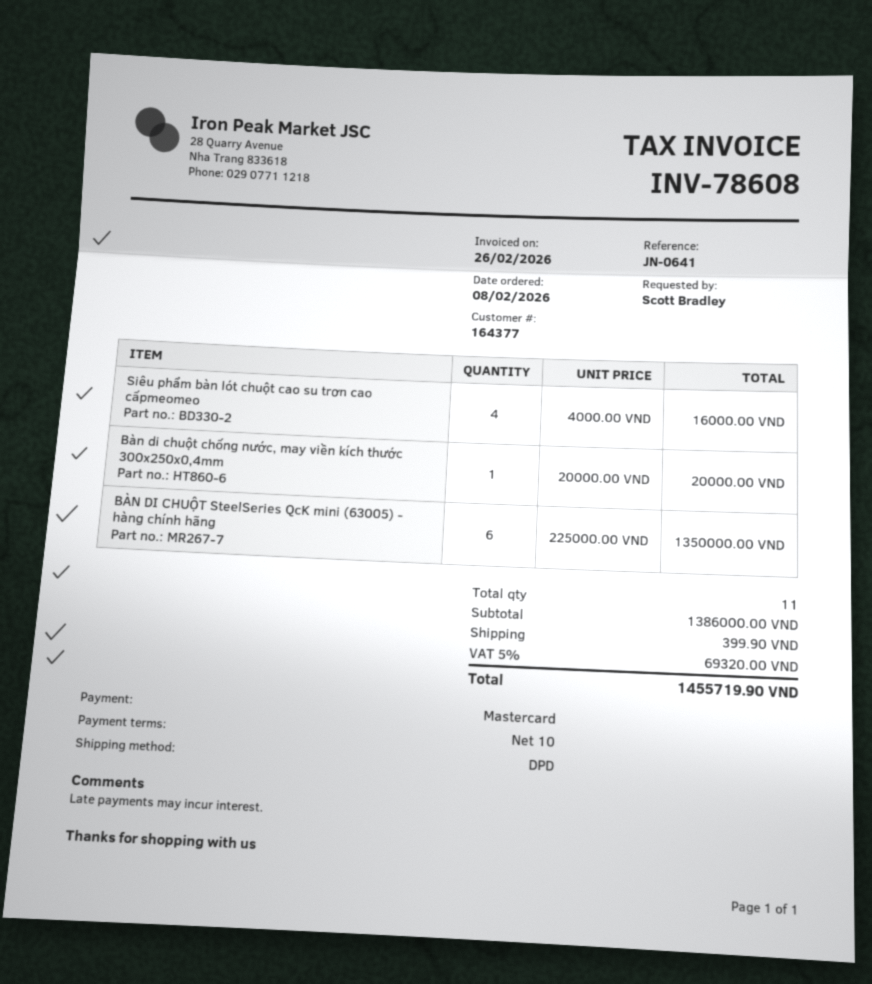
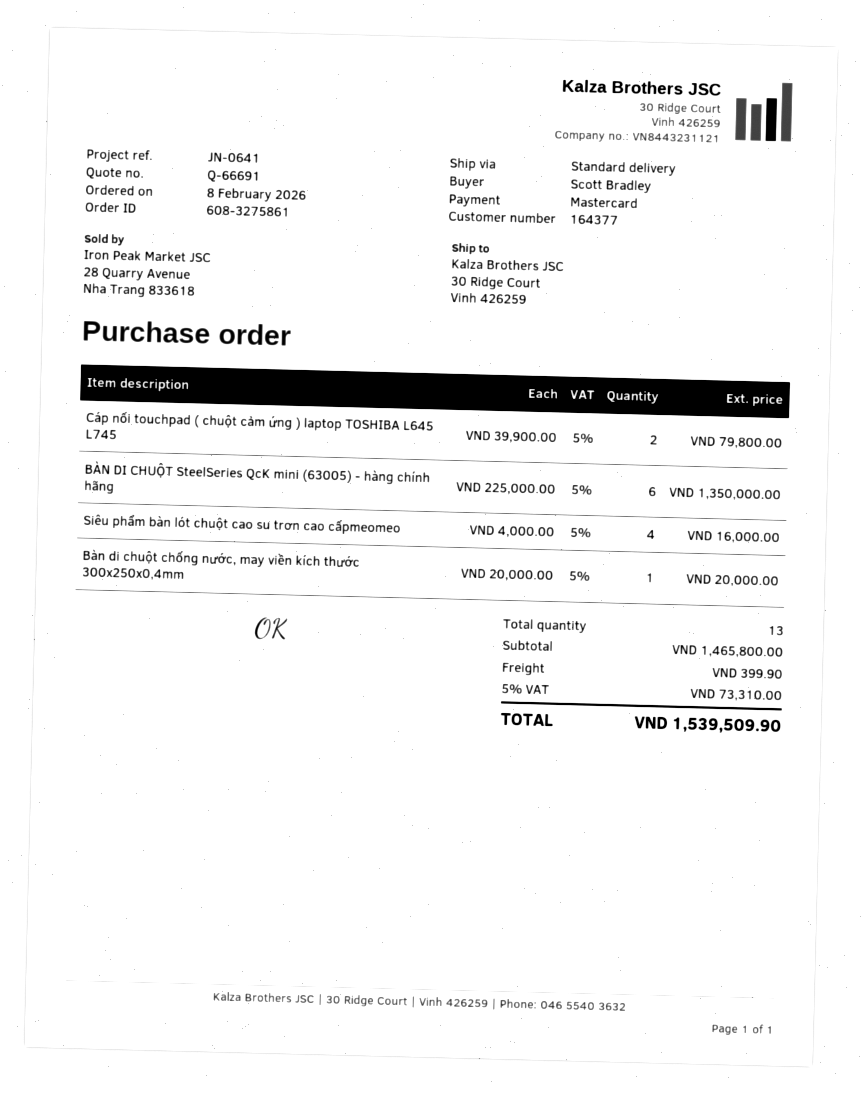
shipping method: DPD -> standard
Cáp nối touchpad ( chuột cảm ứng ) laptop TOSHIBA L645 L745: none -> 2 x 39900.00 = 79800.00
total quantity: 11 -> 13
subtotal: 1386000.00 -> 1465800.00
tax: 5% = 69320.00 -> 5% = 73310.00
total: 1455719.90 -> 1539509.90

